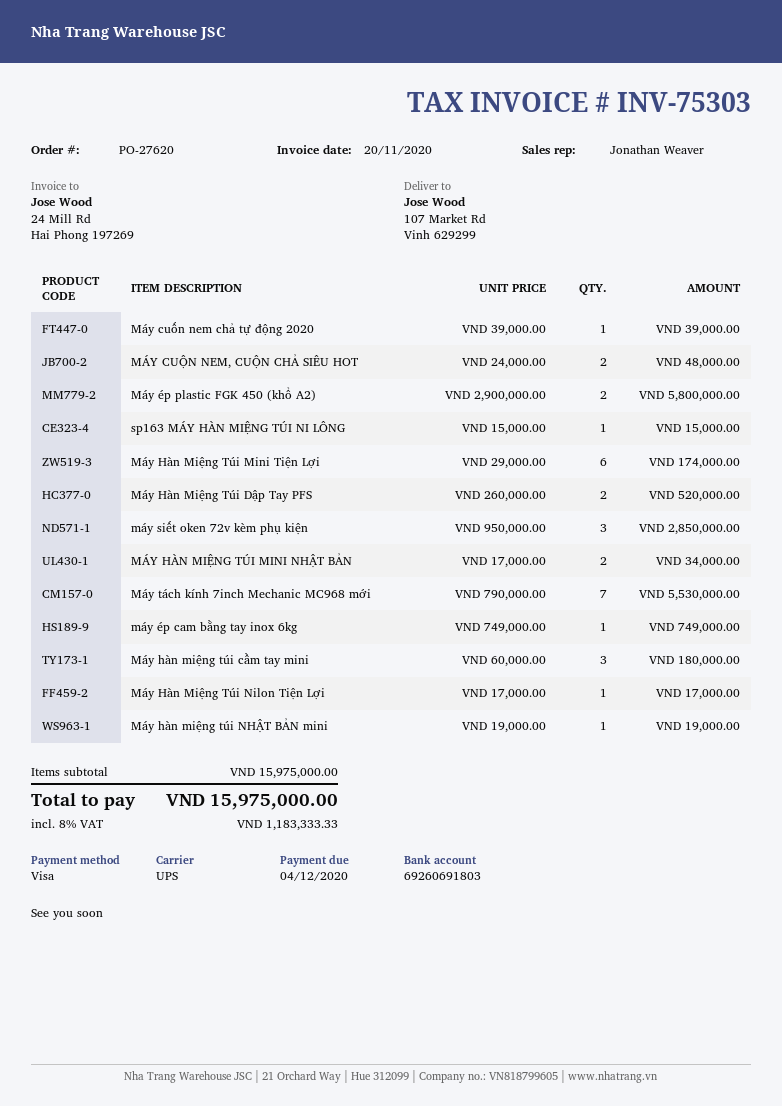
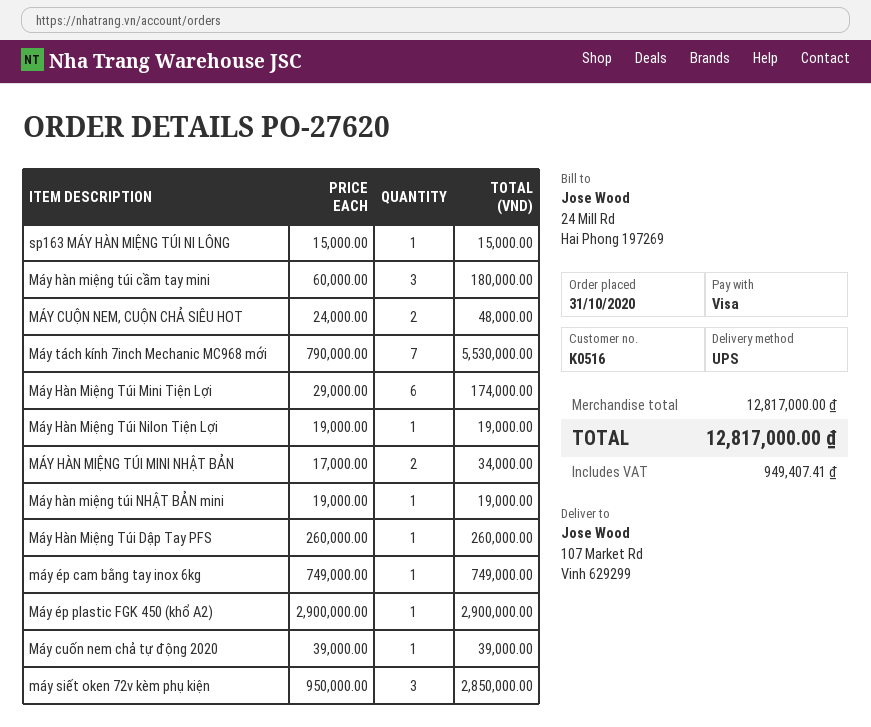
Máy ép plastic FGK 450 (khổ A2): 2 x 2900000.00 = 5800000.00 -> 1 x 2900000.00 = 2900000.00
Máy Hàn Miệng Túi Dập Tay PFS: 2 x 260000.00 = 520000.00 -> 1 x 260000.00 = 260000.00
Máy Hàn Miệng Túi Nilon Tiện Lợi: 1 x 17000.00 = 17000.00 -> 1 x 19000.00 = 19000.00
subtotal: 15975000.00 -> 12817000.00
tax: 1183333.33 -> 949407.41
total: 15975000.00 -> 12817000.00

